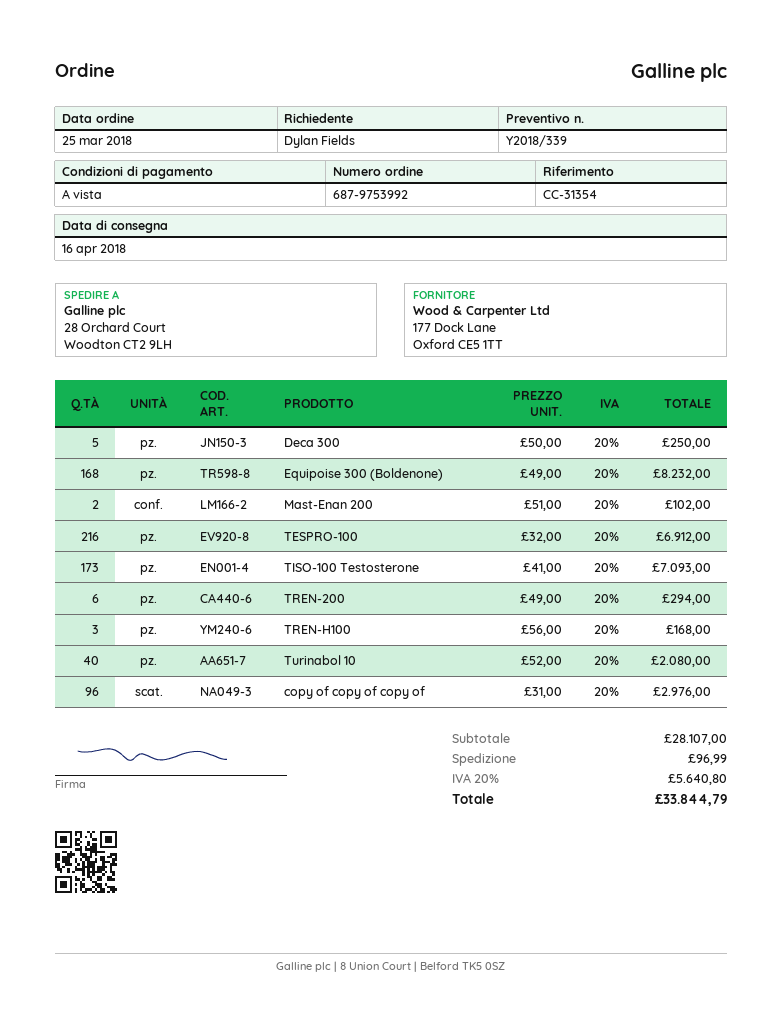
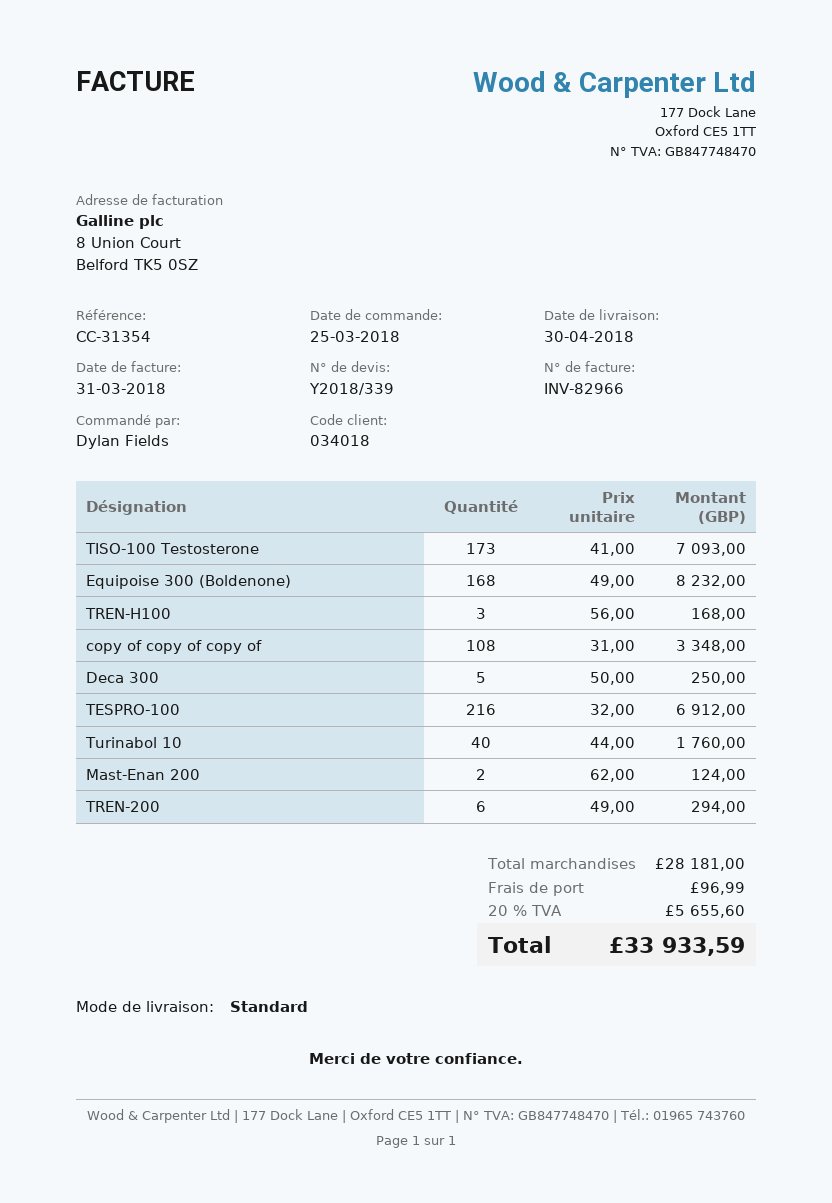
delivery date: 2018-04-16 -> 2018-04-30
Mast-Enan 200: 2 x 51.00 = 102.00 -> 2 x 62.00 = 124.00
Turinabol 10: 40 x 52.00 = 2080.00 -> 40 x 44.00 = 1760.00
copy of copy of copy of: 96 x 31.00 = 2976.00 -> 108 x 31.00 = 3348.00
subtotal: 28107.00 -> 28181.00
tax: 20% = 5640.80 -> 20% = 5655.60
total: 33844.79 -> 33933.59

